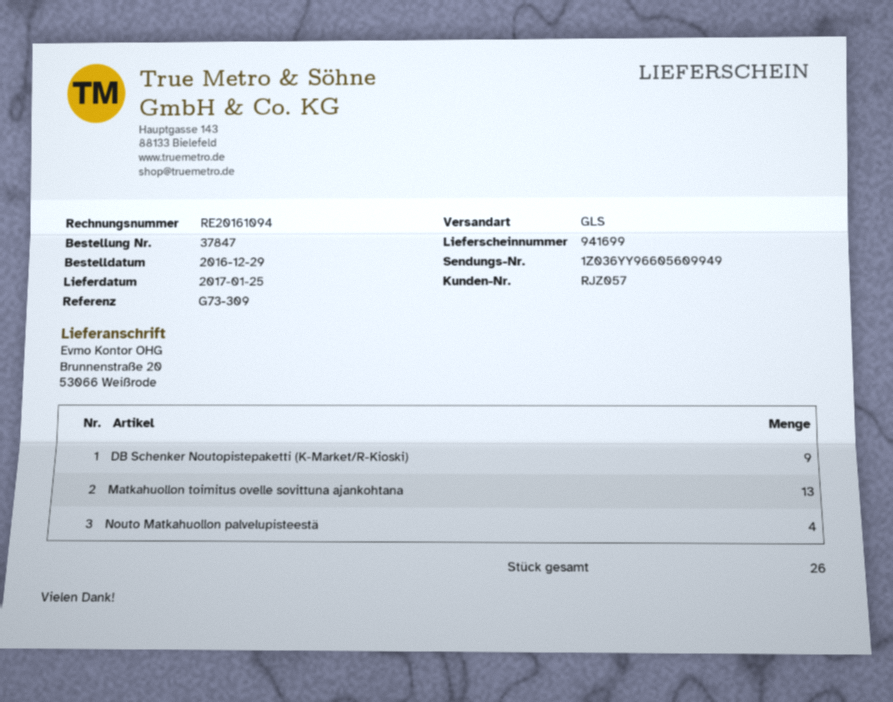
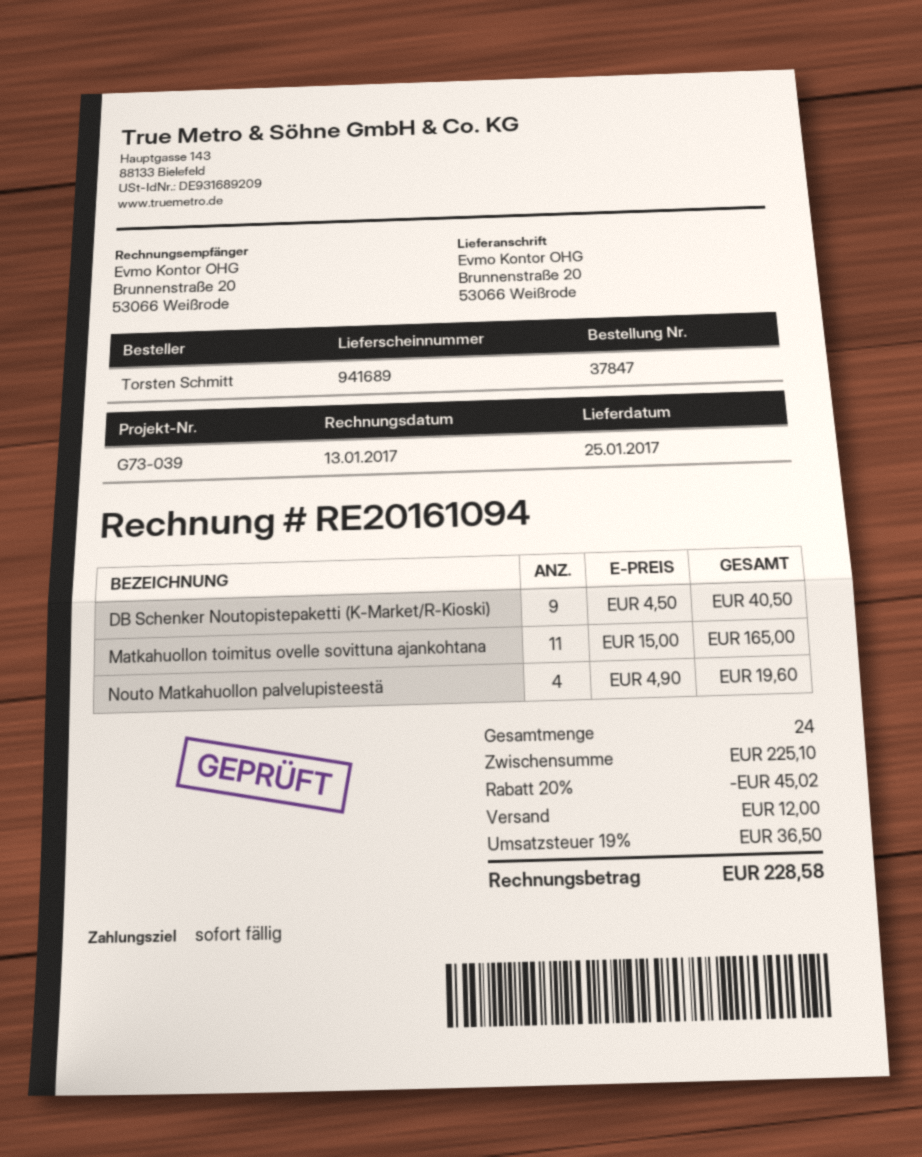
delivery note number: 941699 -> 941689
reference: G73-309 -> G73-039
Matkahuollon toimitus ovelle sovittuna ajankohtana: 13 -> 11
total quantity: 26 -> 24

